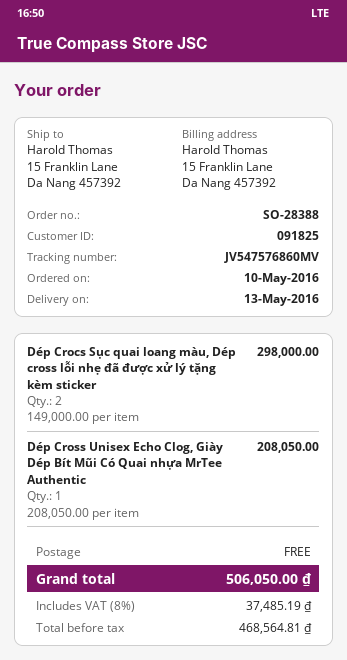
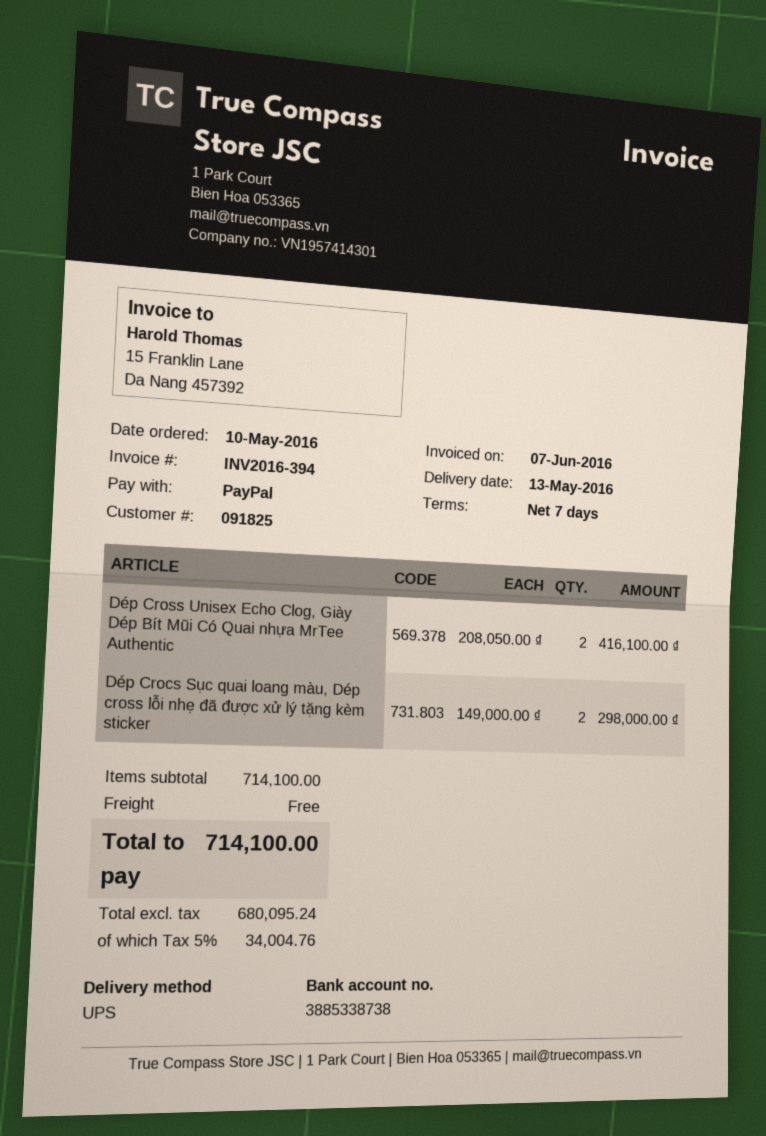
Dép Cross Unisex Echo Clog, Giày Dép Bít Mũi Có Quai nhựa MrTee Authentic: 1 x 208050.00 = 208050.00 -> 2 x 208050.00 = 416100.00
net: 468564.81 -> 680095.24
tax: 8% = 37485.19 -> 5% = 34004.76
total: 506050.00 -> 714100.00

